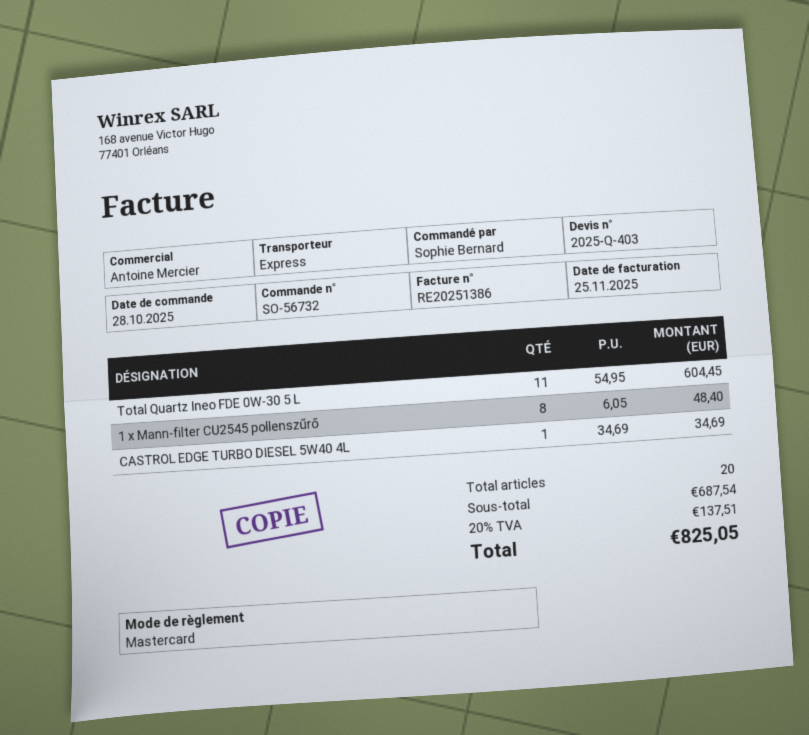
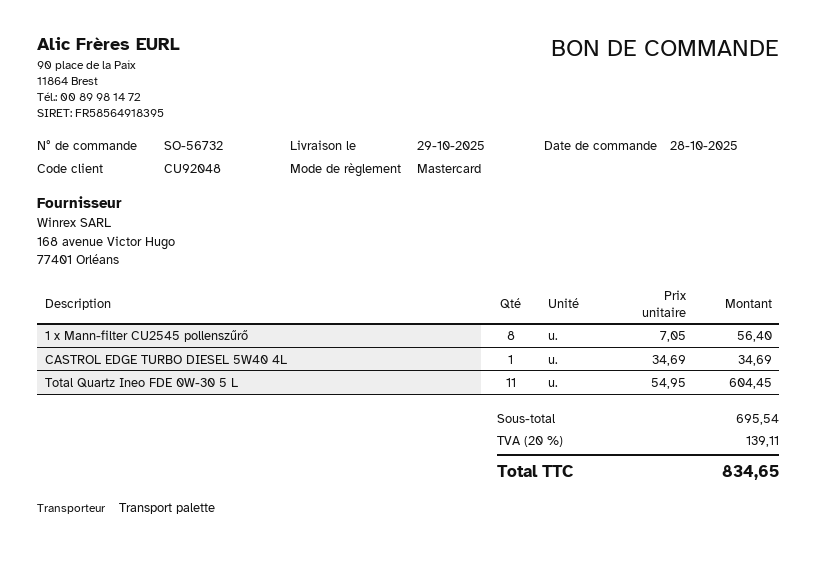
shipping method: express -> pallet freight
1 x Mann-filter CU2545 pollenszűrő: 8 x 6.05 = 48.40 -> 8 x 7.05 = 56.40
subtotal: 687.54 -> 695.54
tax: 20% = 137.51 -> 20% = 139.11
total: 825.05 -> 834.65

